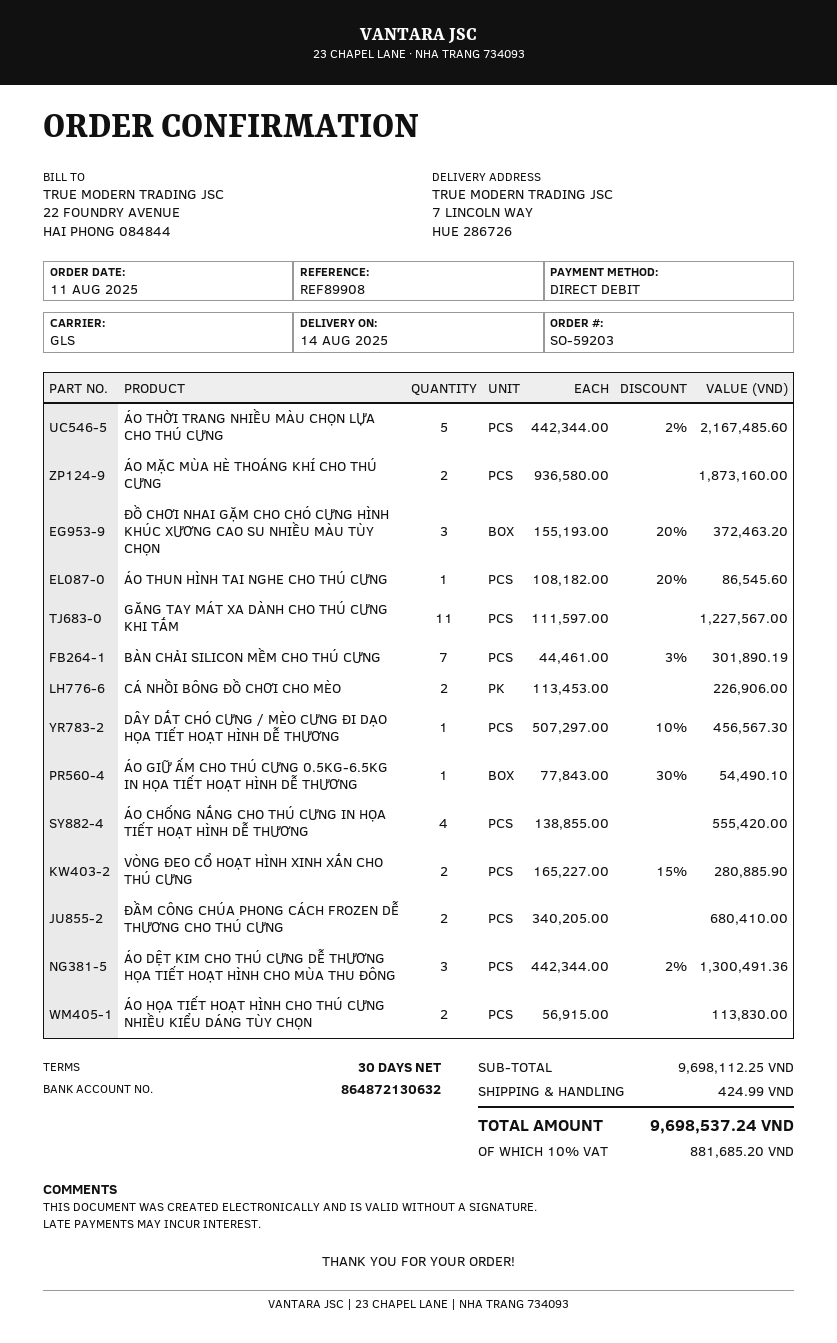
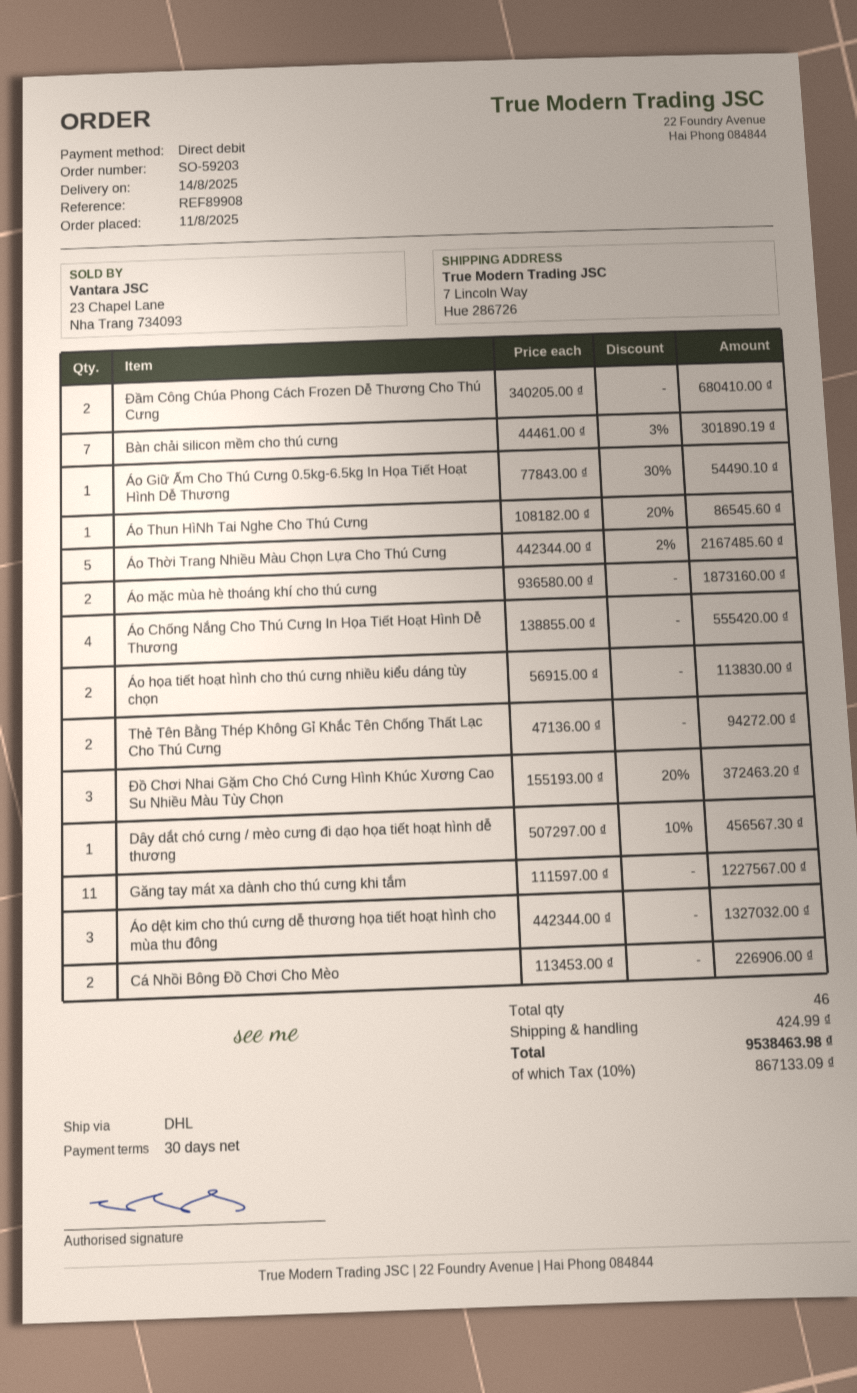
shipping method: GLS -> DHL
VÒNG ĐEO CỔ HOẠT HÌNH XINH XẮN CHO THÚ CƯNG: 2 x 165227.00 - 15% = 280885.90 -> none
ÁO DỆT KIM CHO THÚ CƯNG DỄ THƯƠNG HỌA TIẾT HOẠT HÌNH CHO MÙA THU ĐÔNG: 3 x 442344.00 - 2% = 1300491.36 -> 3 x 442344.00 = 1327032.00
Thẻ Tên Bằng Thép Không Gỉ Khắc Tên Chống Thất Lạc Cho Thú Cưng: none -> 2 x 47136.00 = 94272.00
tax: 10% = 881685.20 -> 10% = 867133.09
total: 9698537.24 -> 9538463.98

